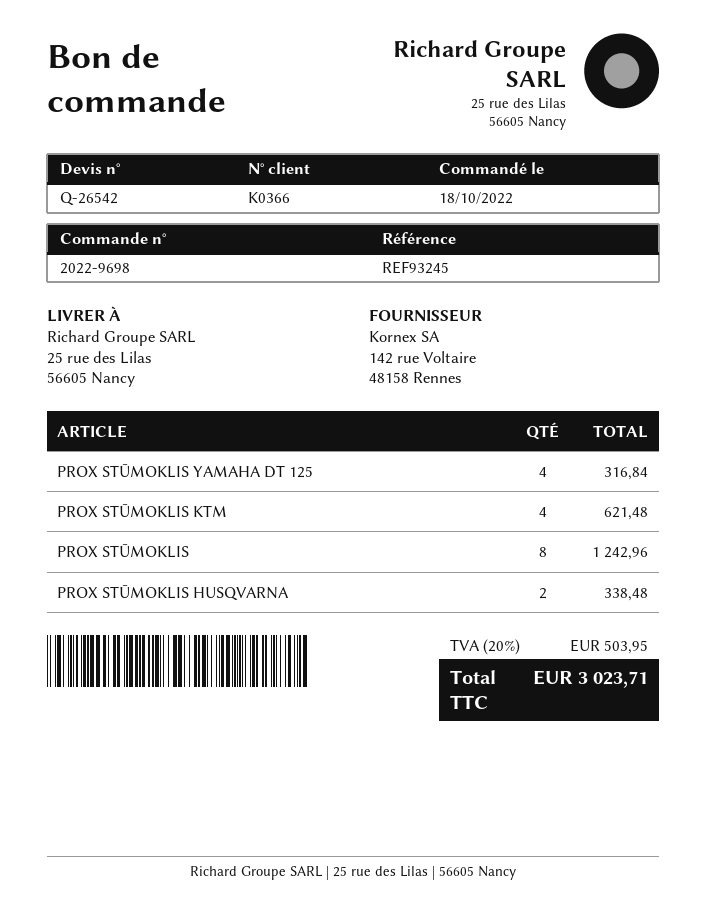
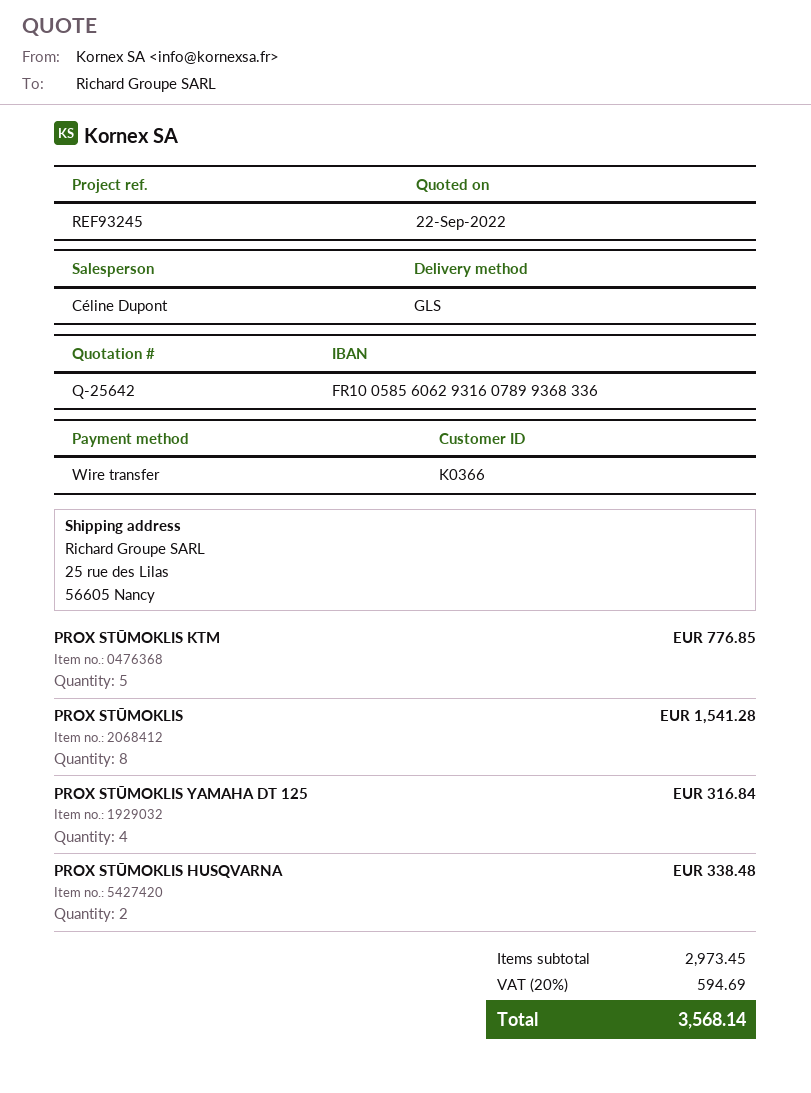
quote number: Q-26542 -> Q-25642
PROX STŪMOKLIS KTM: 4 for 621.48 -> 5 for 776.85
PROX STŪMOKLIS: 8 for 1242.96 -> 8 for 1541.28
tax: 20% = 503.95 -> 20% = 594.69
total: 3023.71 -> 3568.14

